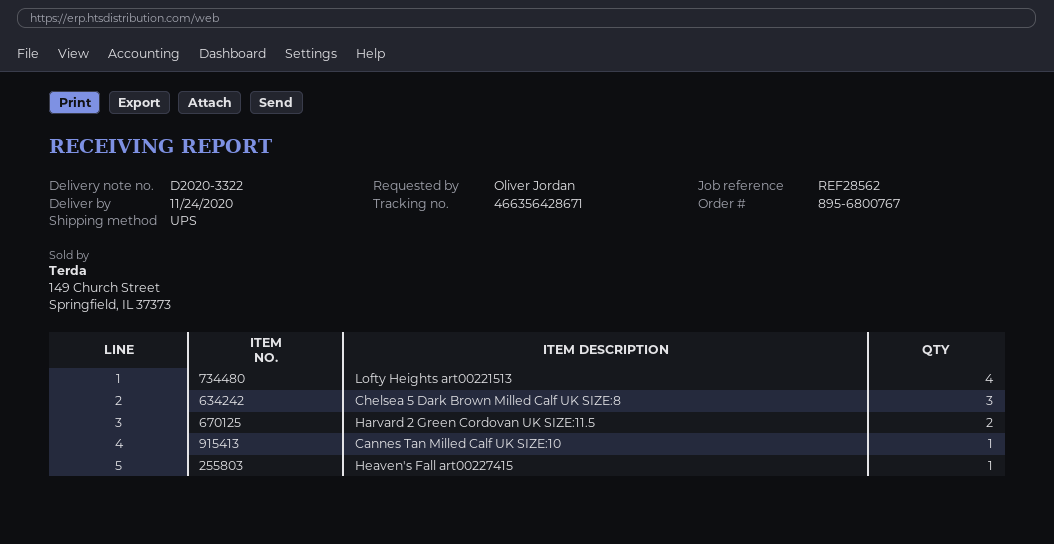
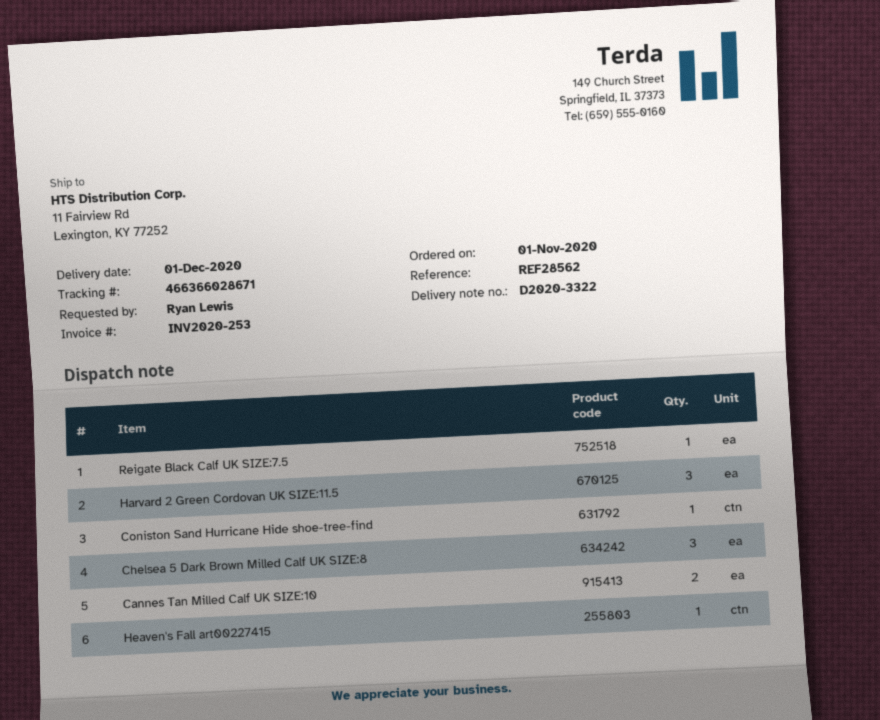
delivery date: 2020-11-24 -> 2020-12-01
ordered by: Oliver Jordan -> Ryan Lewis
tracking number: 466356428671 -> 466366028671
Lofty Heights art00221513: 4 -> none
Harvard 2 Green Cordovan UK SIZE:11.5: 2 -> 3
Cannes Tan Milled Calf UK SIZE:10: 1 -> 2
Reigate Black Calf UK SIZE:7.5: none -> 1
Coniston Sand Hurricane Hide shoe-tree-find: none -> 1

